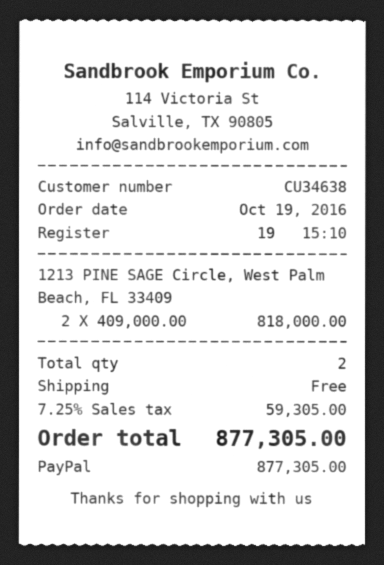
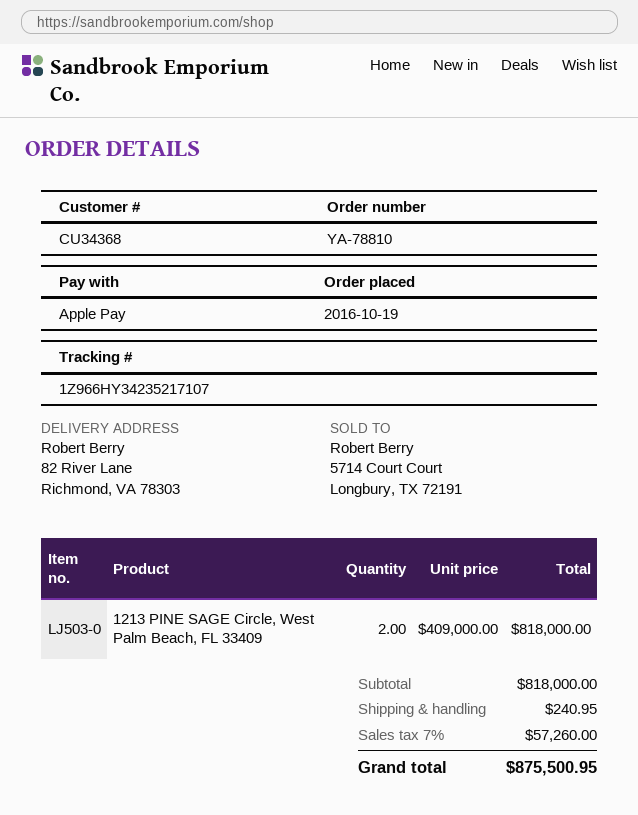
customer number: CU34638 -> CU34368
payment method: PayPal -> Apple Pay
shipping: 0.00 -> 240.95
tax: 7.25% = 59305.00 -> 7% = 57260.00
total: 877305.00 -> 875500.95

